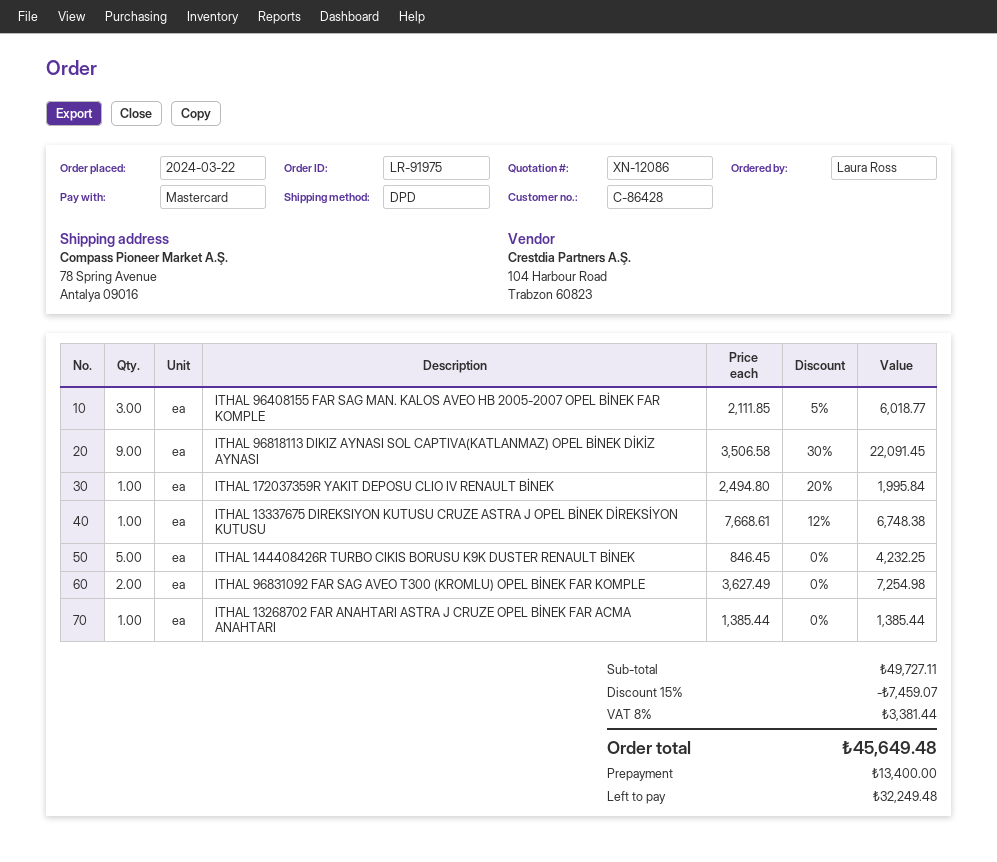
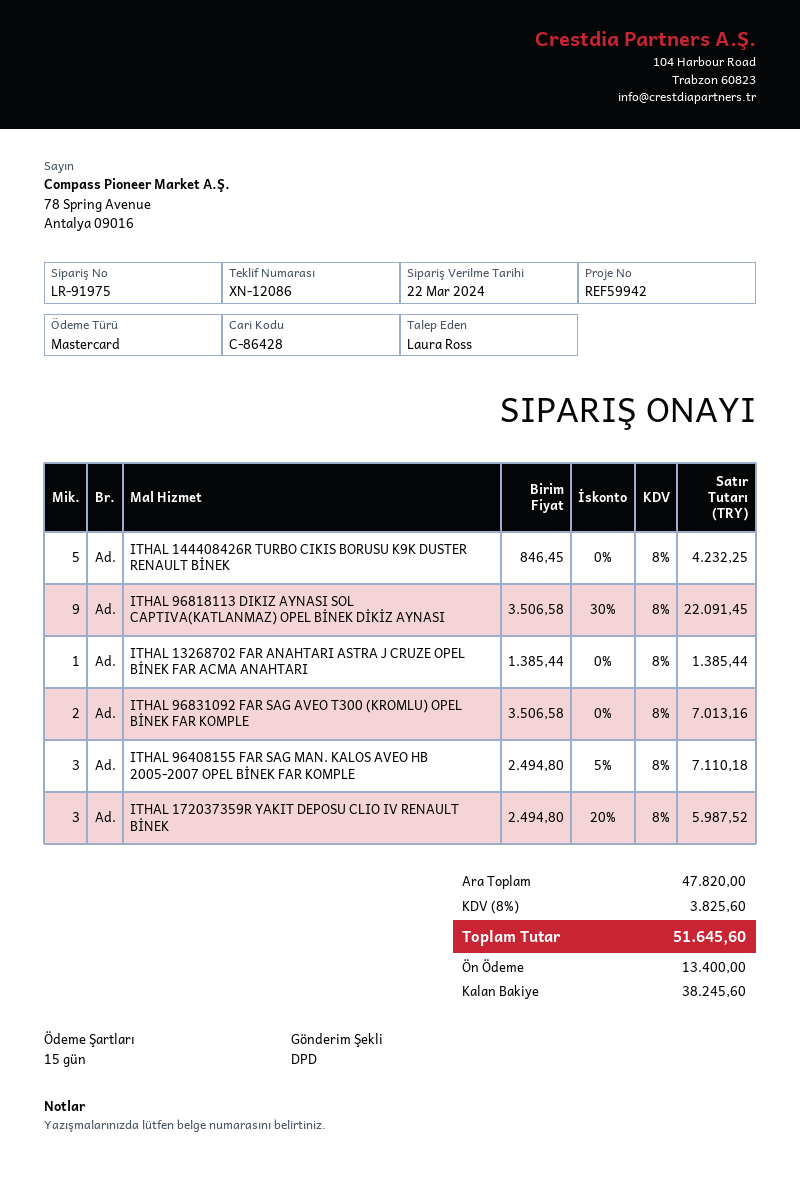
ITHAL 96408155 FAR SAG MAN. KALOS AVEO HB 2005-2007 OPEL BİNEK FAR KOMPLE: 3 x 2111.85 - 5% = 6018.77 -> 3 x 2494.80 - 5% = 7110.18
ITHAL 172037359R YAKIT DEPOSU CLIO IV RENAULT BİNEK: 1 x 2494.80 - 20% = 1995.84 -> 3 x 2494.80 - 20% = 5987.52
ITHAL 13337675 DIREKSIYON KUTUSU CRUZE ASTRA J OPEL BİNEK DİREKSİYON KUTUSU: 1 x 7668.61 - 12% = 6748.38 -> none
ITHAL 96831092 FAR SAG AVEO T300 (KROMLU) OPEL BİNEK FAR KOMPLE: 2 x 3627.49 = 7254.98 -> 2 x 3506.58 = 7013.16
subtotal: 49727.11 -> 47820.00
discount: 15% = 7459.07 -> none
tax: 8% = 3381.44 -> 8% = 3825.60
total: 45649.48 -> 51645.60
balance: 32249.48 -> 38245.60

